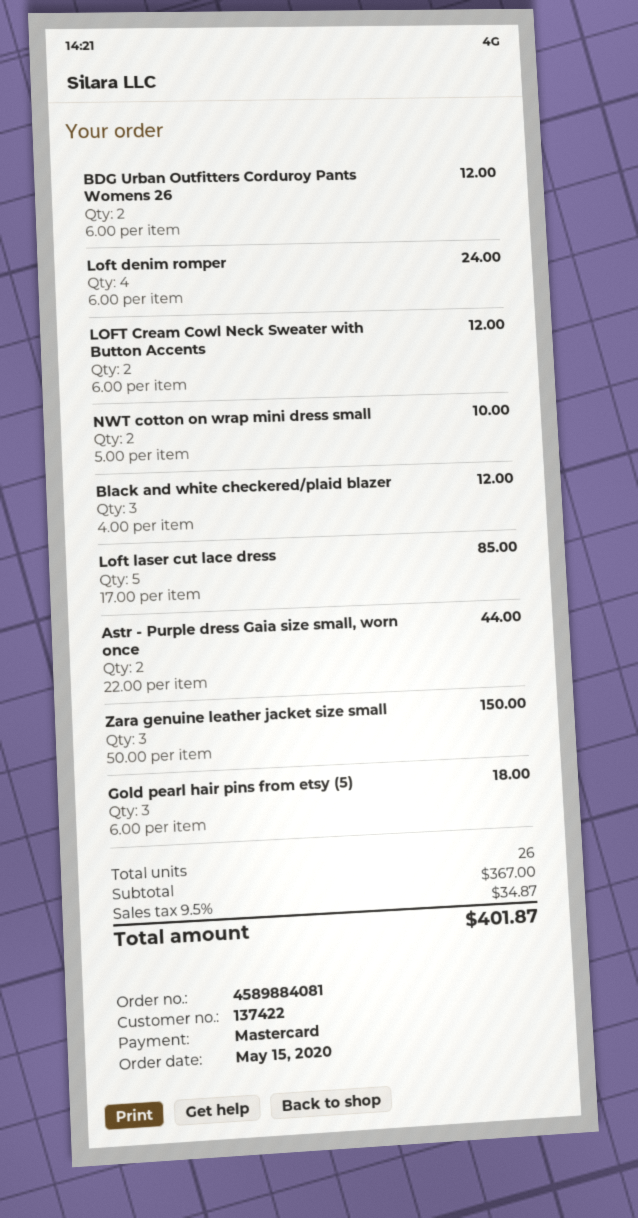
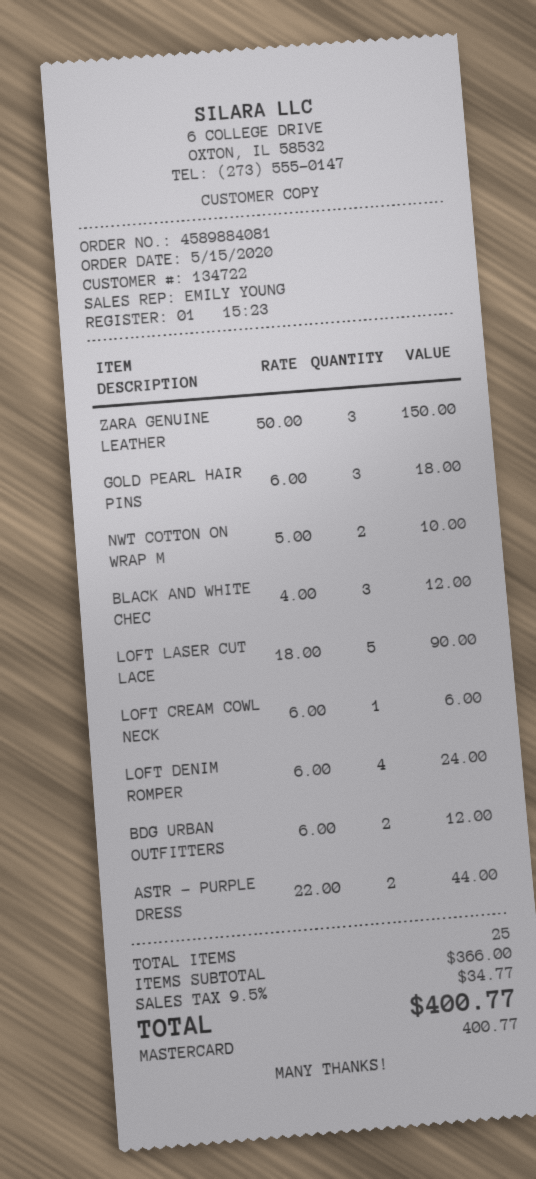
customer number: 137422 -> 134722
LOFT Cream Cowl Neck Sweater with Button Accents: 2 x 6.00 = 12.00 -> 1 x 6.00 = 6.00
Loft laser cut lace dress: 5 x 17.00 = 85.00 -> 5 x 18.00 = 90.00
total quantity: 26 -> 25
subtotal: 367.00 -> 366.00
tax: 9.5% = 34.87 -> 9.5% = 34.77
total: 401.87 -> 400.77

